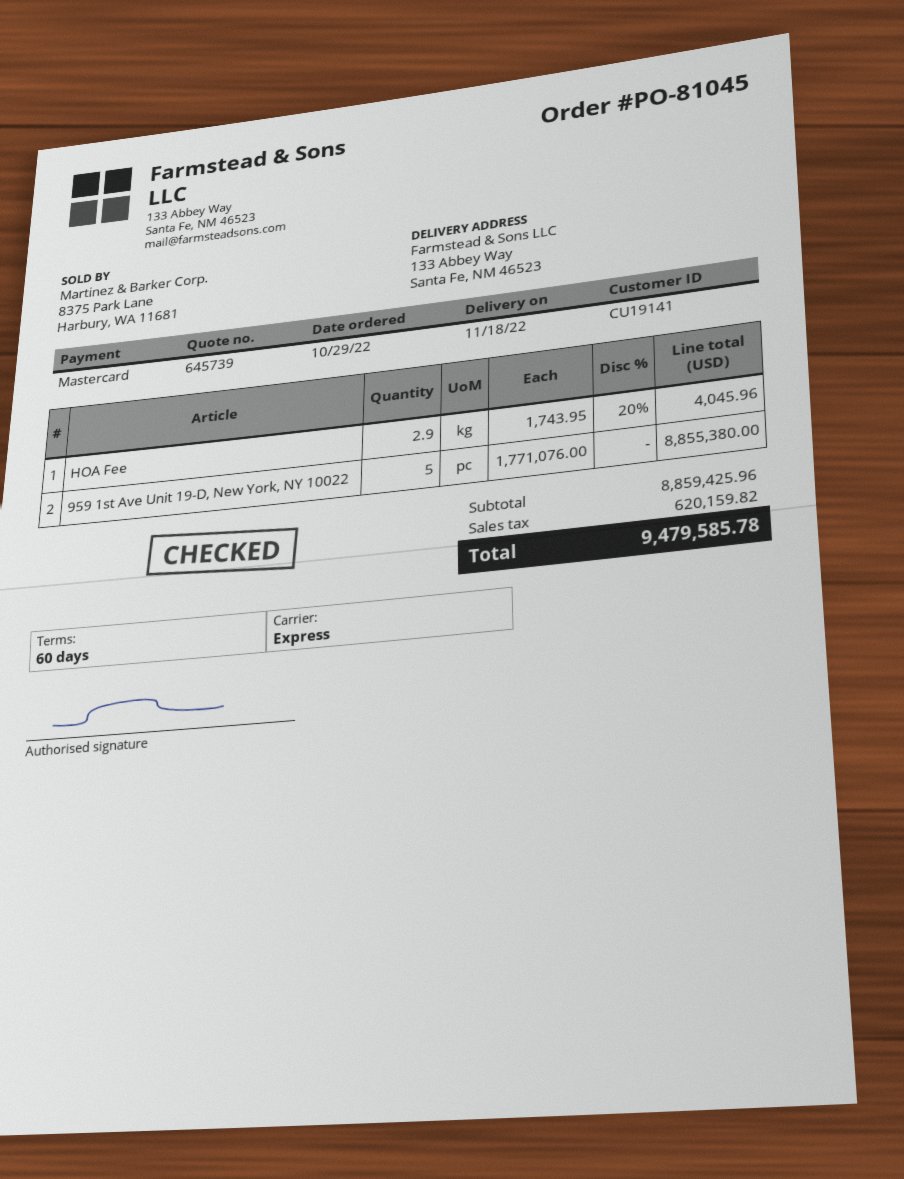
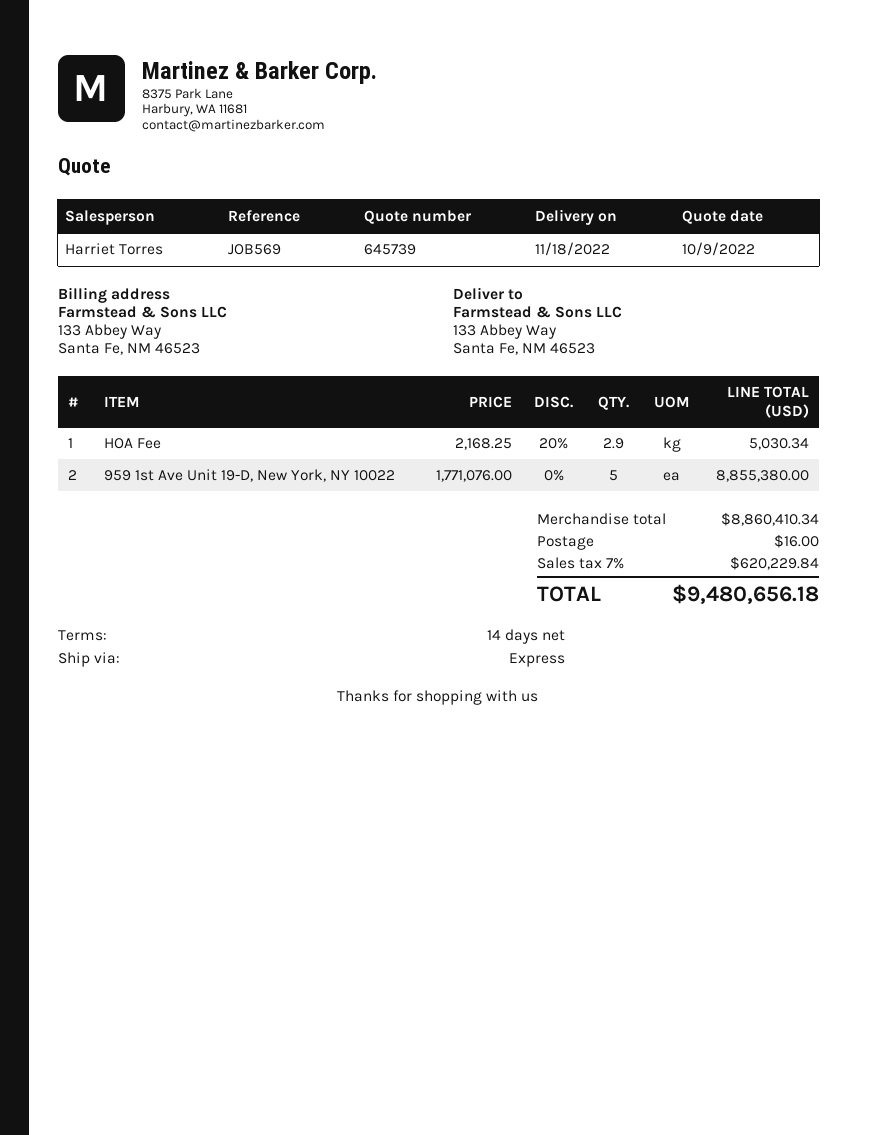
payment terms: 60 days -> 14 days
HOA Fee: 2.9 x 1743.95 - 20% = 4045.96 -> 2.9 x 2168.25 - 20% = 5030.34
subtotal: 8859425.96 -> 8860410.34
shipping: none -> 16.00
tax: 620159.82 -> 620229.84
total: 9479585.78 -> 9480656.18

